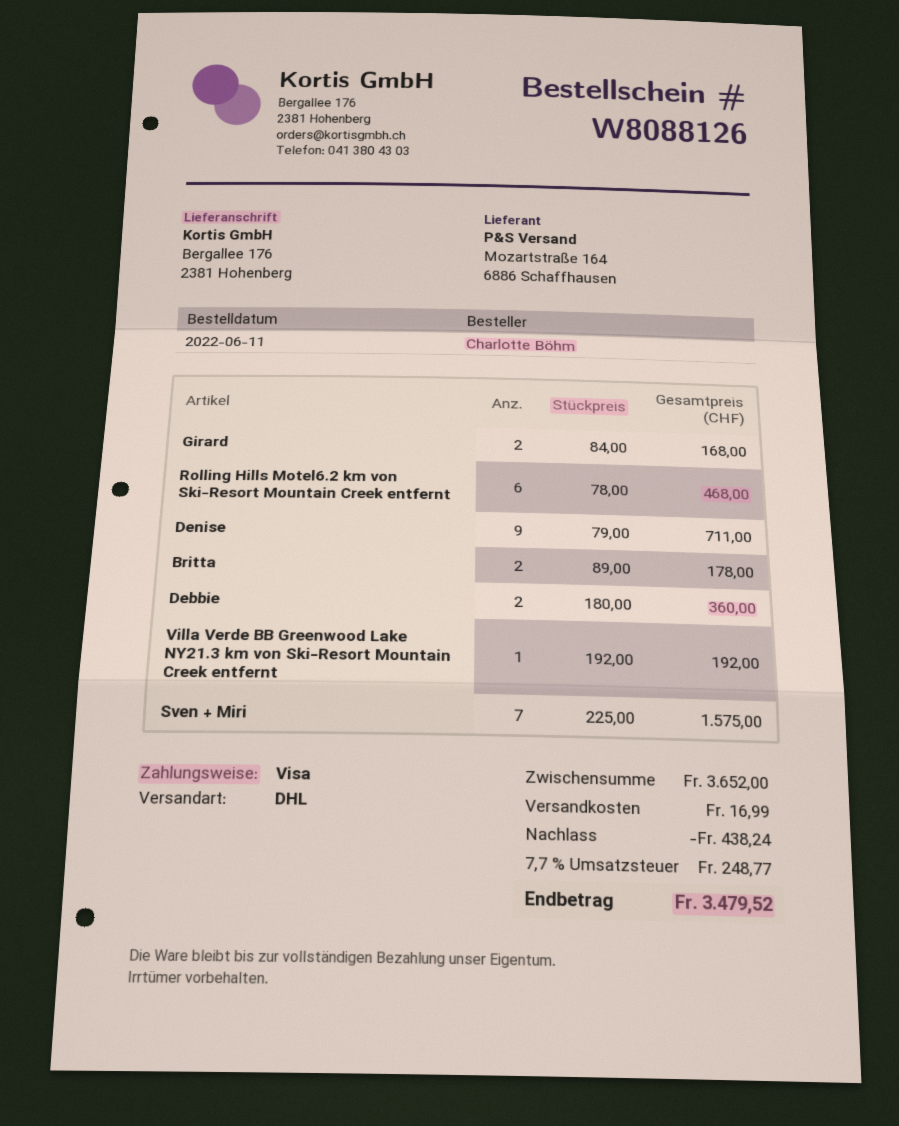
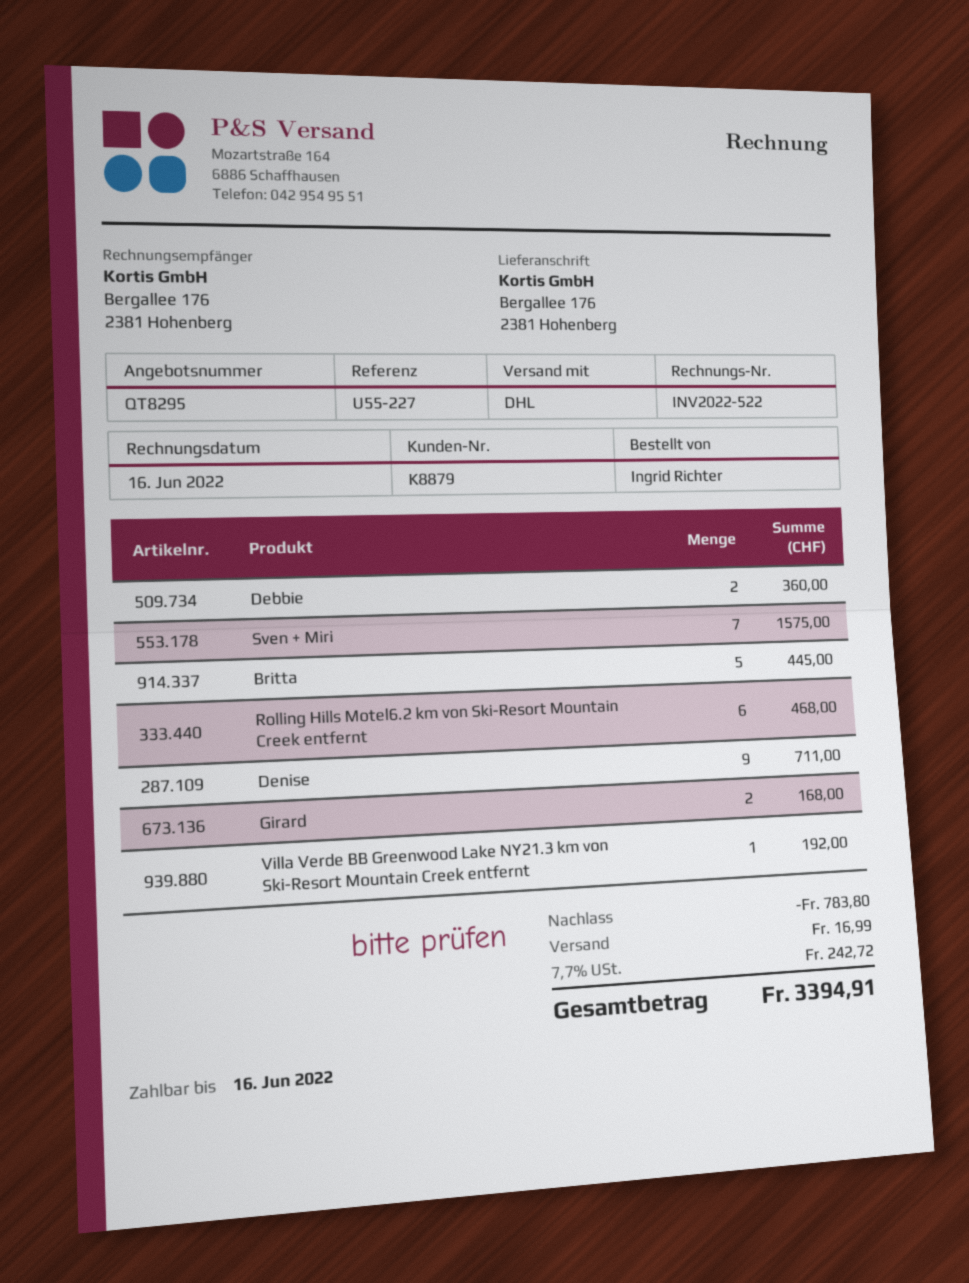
ordered by: Charlotte Böhm -> Ingrid Richter
Britta: 2 for 178.00 -> 5 for 445.00
discount: 438.24 -> 783.80
tax: 7.7% = 248.77 -> 7.7% = 242.72
total: 3479.52 -> 3394.91

